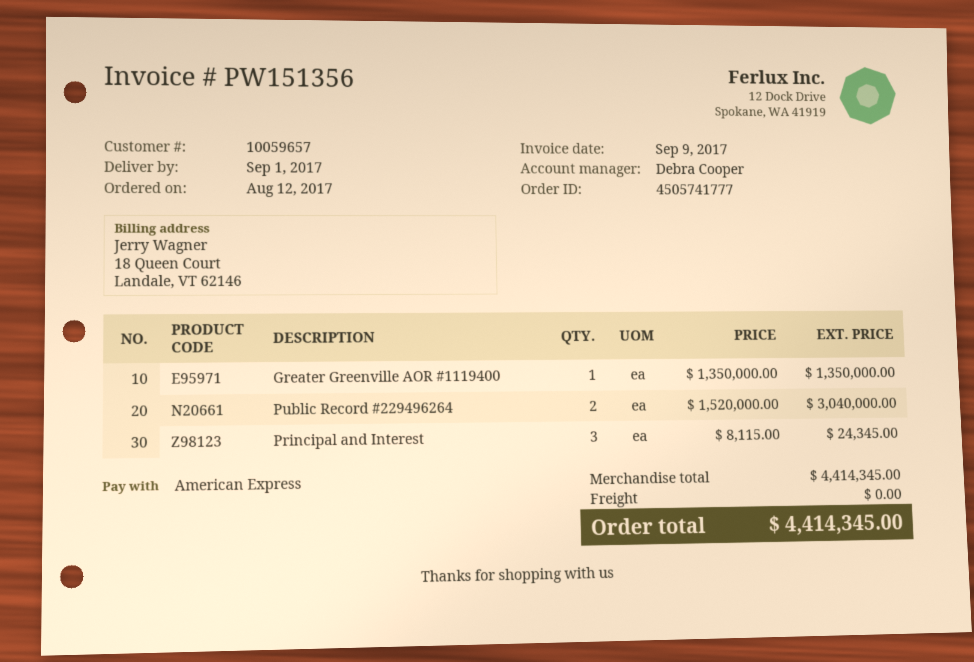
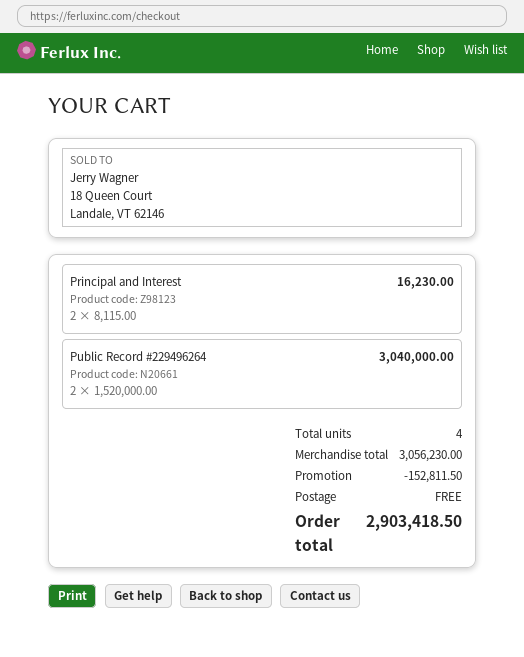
Greater Greenville AOR #1119400: 1 x 1350000.00 = 1350000.00 -> none
Principal and Interest: 3 x 8115.00 = 24345.00 -> 2 x 8115.00 = 16230.00
subtotal: 4414345.00 -> 3056230.00
discount: none -> 152811.50
total: 4414345.00 -> 2903418.50

